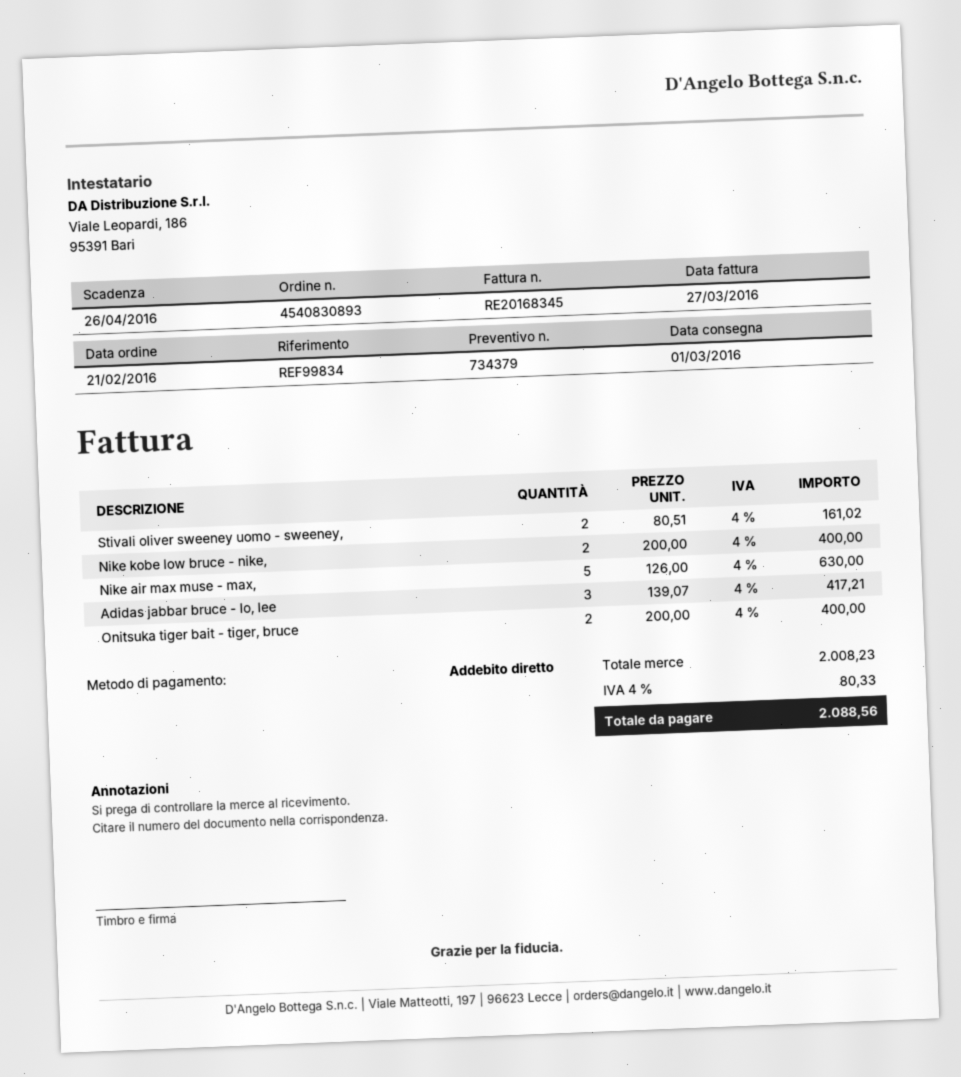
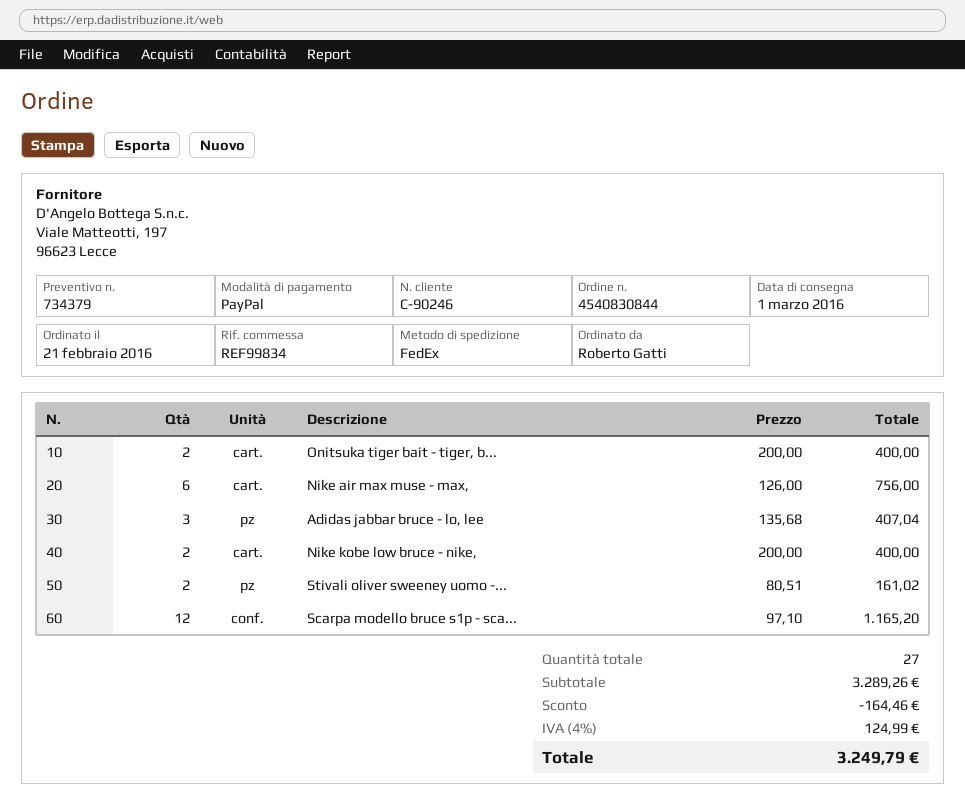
order number: 4540830893 -> 4540830844
payment method: direct debit -> PayPal
Nike air max muse - max,: 5 x 126.00 = 630.00 -> 6 x 126.00 = 756.00
Adidas jabbar bruce - lo, lee: 3 x 139.07 = 417.21 -> 3 x 135.68 = 407.04
Scarpa modello bruce s1p - sca...: none -> 12 x 97.10 = 1165.20
subtotal: 2008.23 -> 3289.26
discount: none -> 164.46
tax: 4% = 80.33 -> 4% = 124.99
total: 2088.56 -> 3249.79

